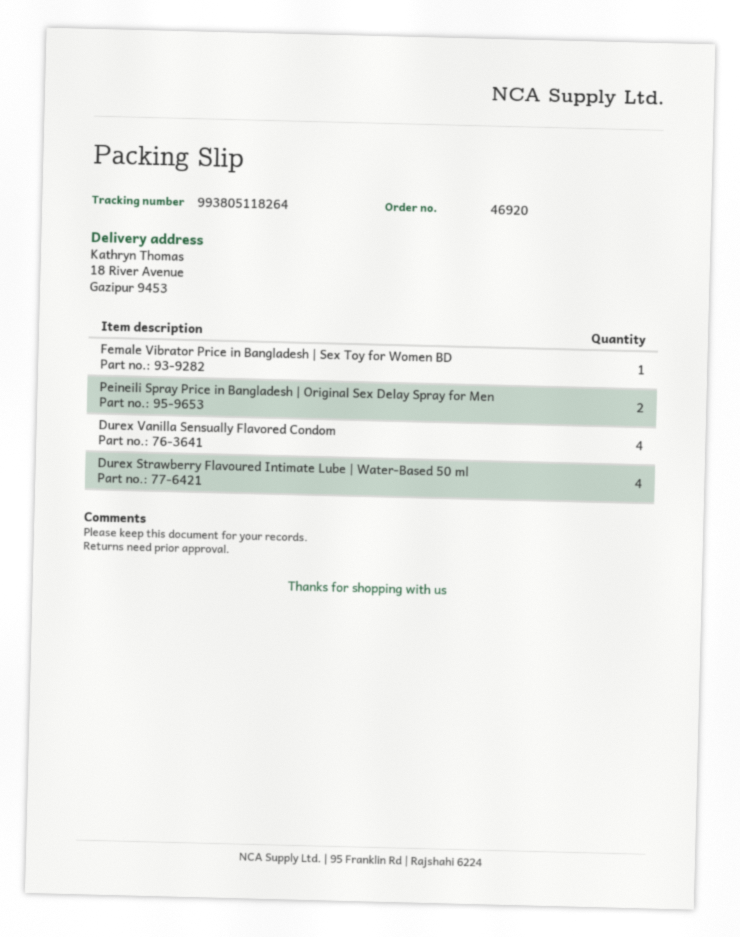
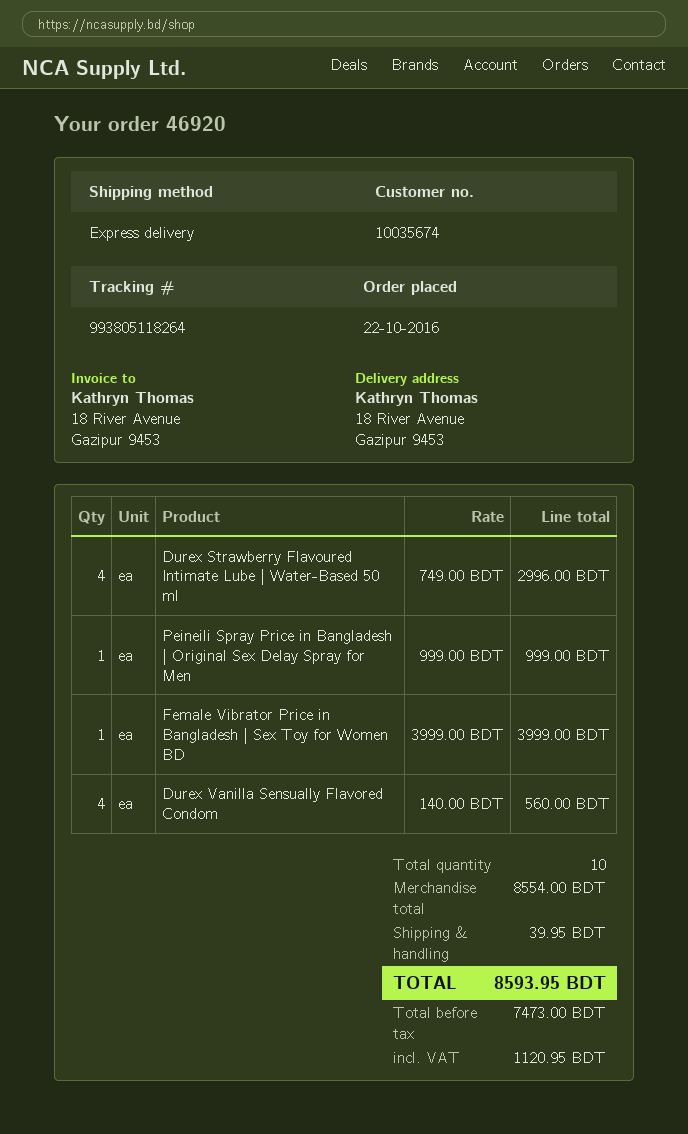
Peineili Spray Price in Bangladesh | Original Sex Delay Spray for Men: 2 -> 1

